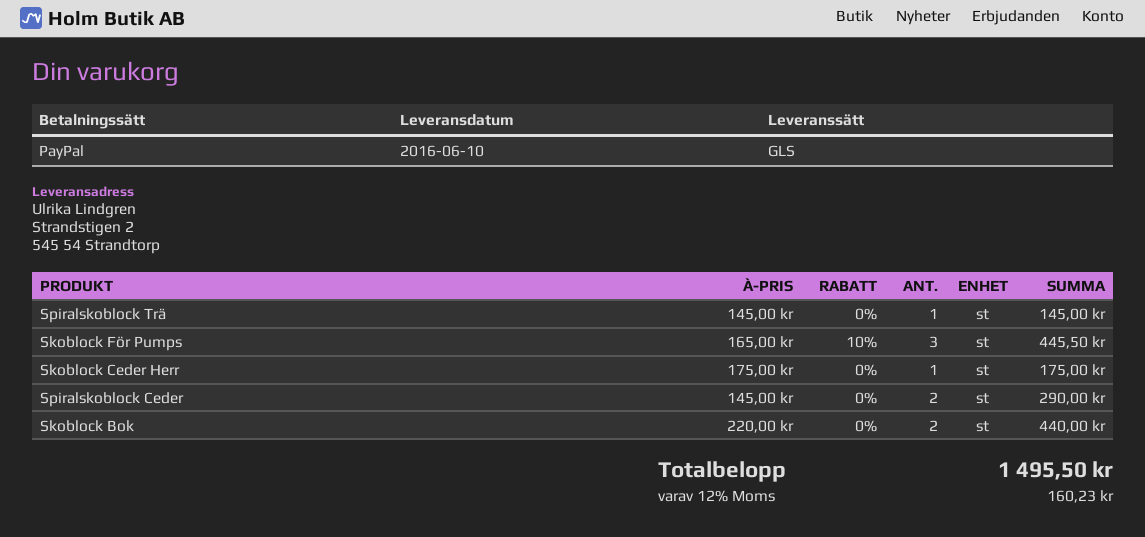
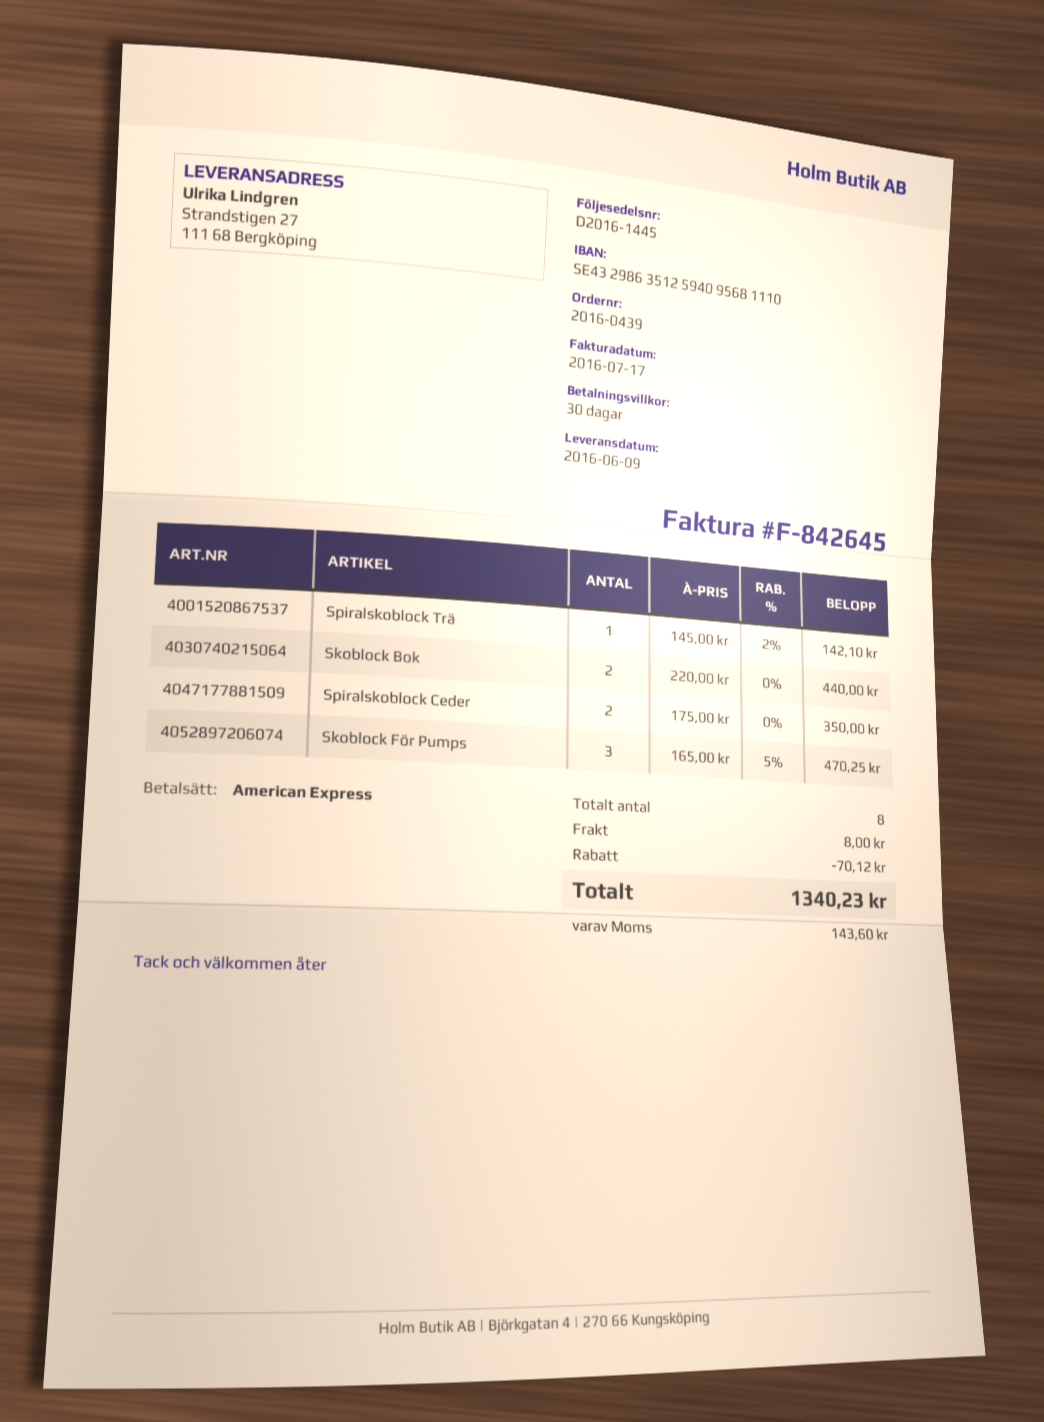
delivery date: 2016-06-10 -> 2016-06-09
payment method: PayPal -> American Express
ship to: Strandstigen 2, 545 54 Strandtorp -> Strandstigen 27, 111 68 Bergköping
Spiralskoblock Trä: 1 x 145.00 = 145.00 -> 1 x 145.00 - 2% = 142.10
Skoblock För Pumps: 3 x 165.00 - 10% = 445.50 -> 3 x 165.00 - 5% = 470.25
Skoblock Ceder Herr: 1 x 175.00 = 175.00 -> none
Spiralskoblock Ceder: 2 x 145.00 = 290.00 -> 2 x 175.00 = 350.00
discount: none -> 70.12
shipping: none -> 8.00
tax: 160.23 -> 143.60
total: 1495.50 -> 1340.23

